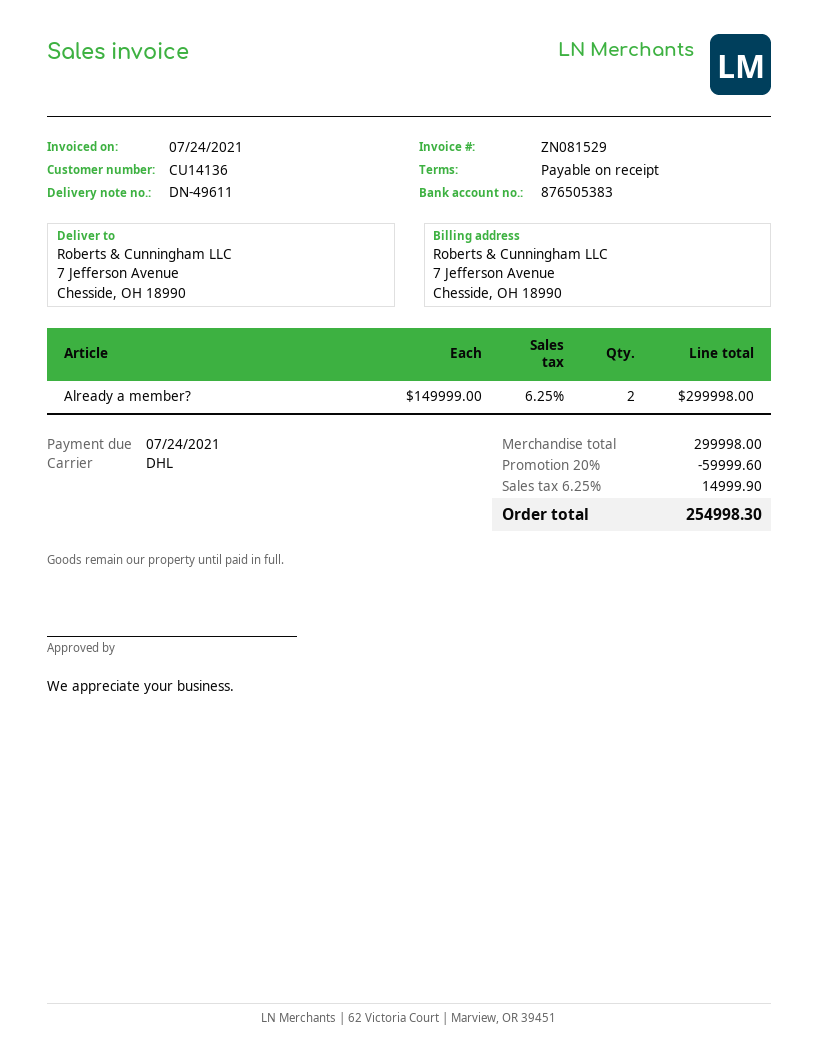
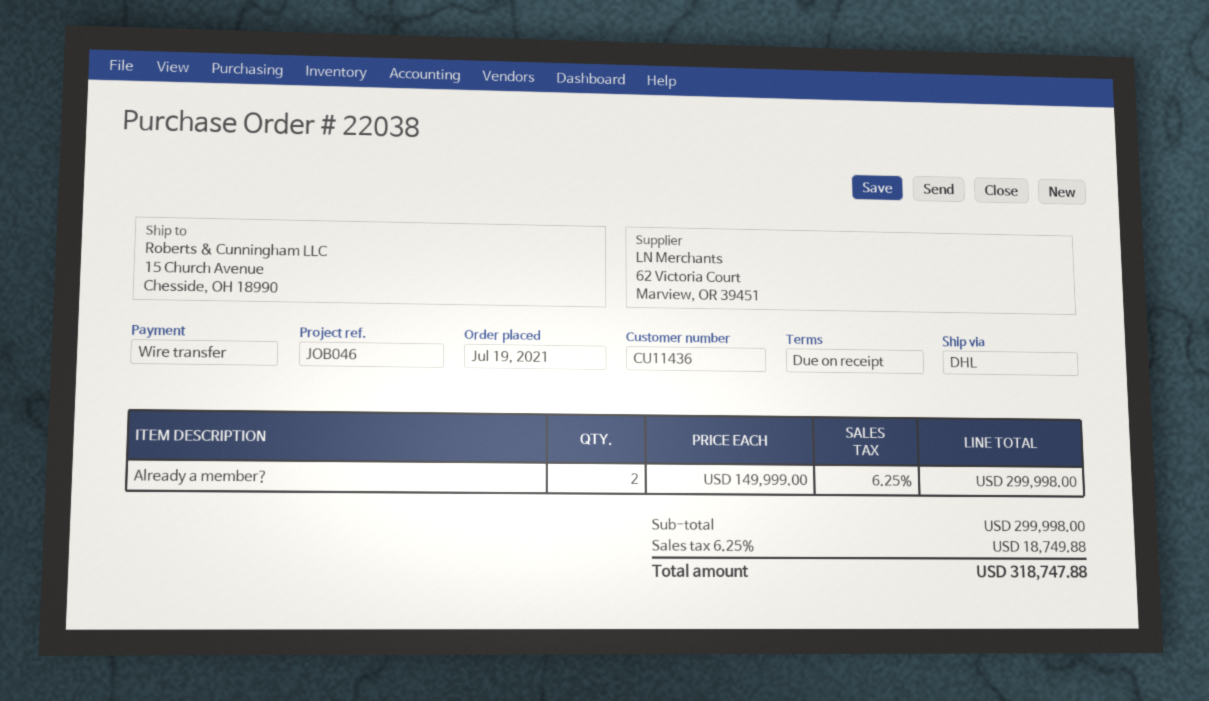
customer number: CU14136 -> CU11436
ship to: 7 Jefferson Avenue, Chesside, OH 18990 -> 15 Church Avenue, Chesside, OH 18990
discount: 20% = 59999.60 -> none
tax: 6.25% = 14999.90 -> 6.25% = 18749.88
total: 254998.30 -> 318747.88

